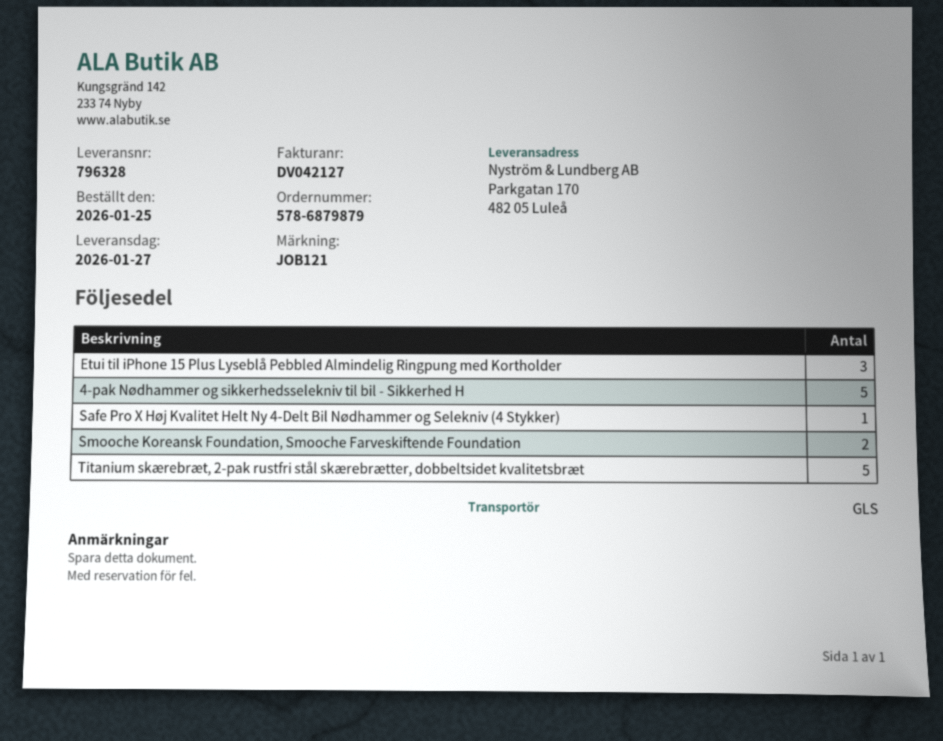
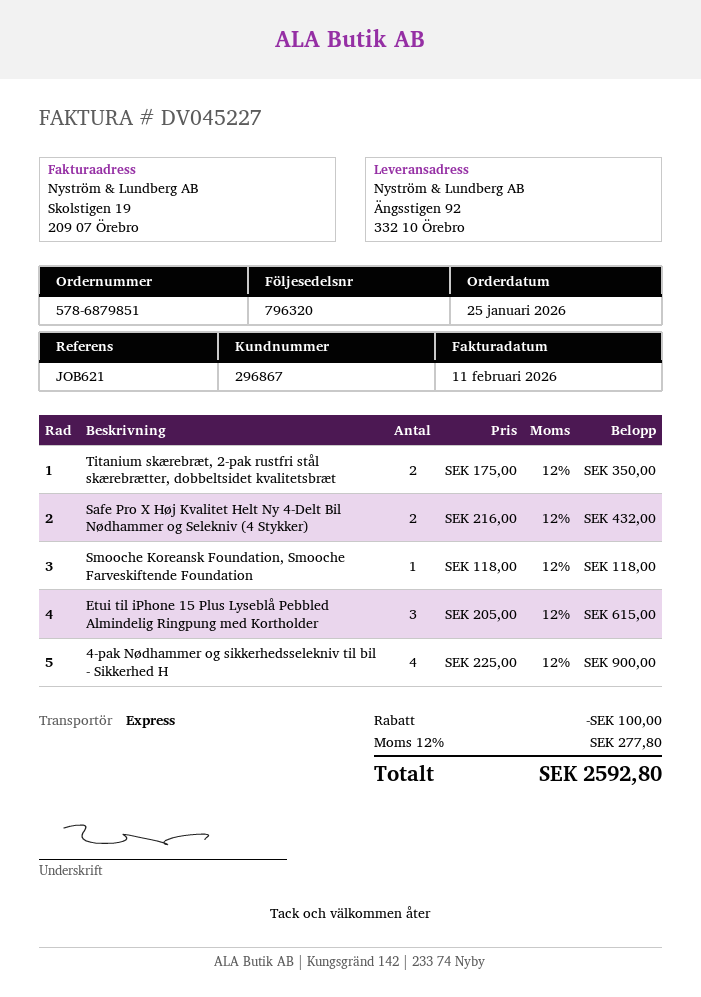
order number: 578-6879879 -> 578-6879851
delivery note number: 796328 -> 796320
invoice number: DV042127 -> DV045227
reference: JOB121 -> JOB621
shipping method: GLS -> express
ship to: Parkgatan 170, 482 05 Luleå -> Ängsstigen 92, 332 10 Örebro
4-pak Nødhammer og sikkerhedsselekniv til bil - Sikkerhed H: 5 -> 4
Safe Pro X Høj Kvalitet Helt Ny 4-Delt Bil Nødhammer og Selekniv (4 Stykker): 1 -> 2
Smooche Koreansk Foundation, Smooche Farveskiftende Foundation: 2 -> 1
Titanium skærebræt, 2-pak rustfri stål skærebrætter, dobbeltsidet kvalitetsbræt: 5 -> 2

